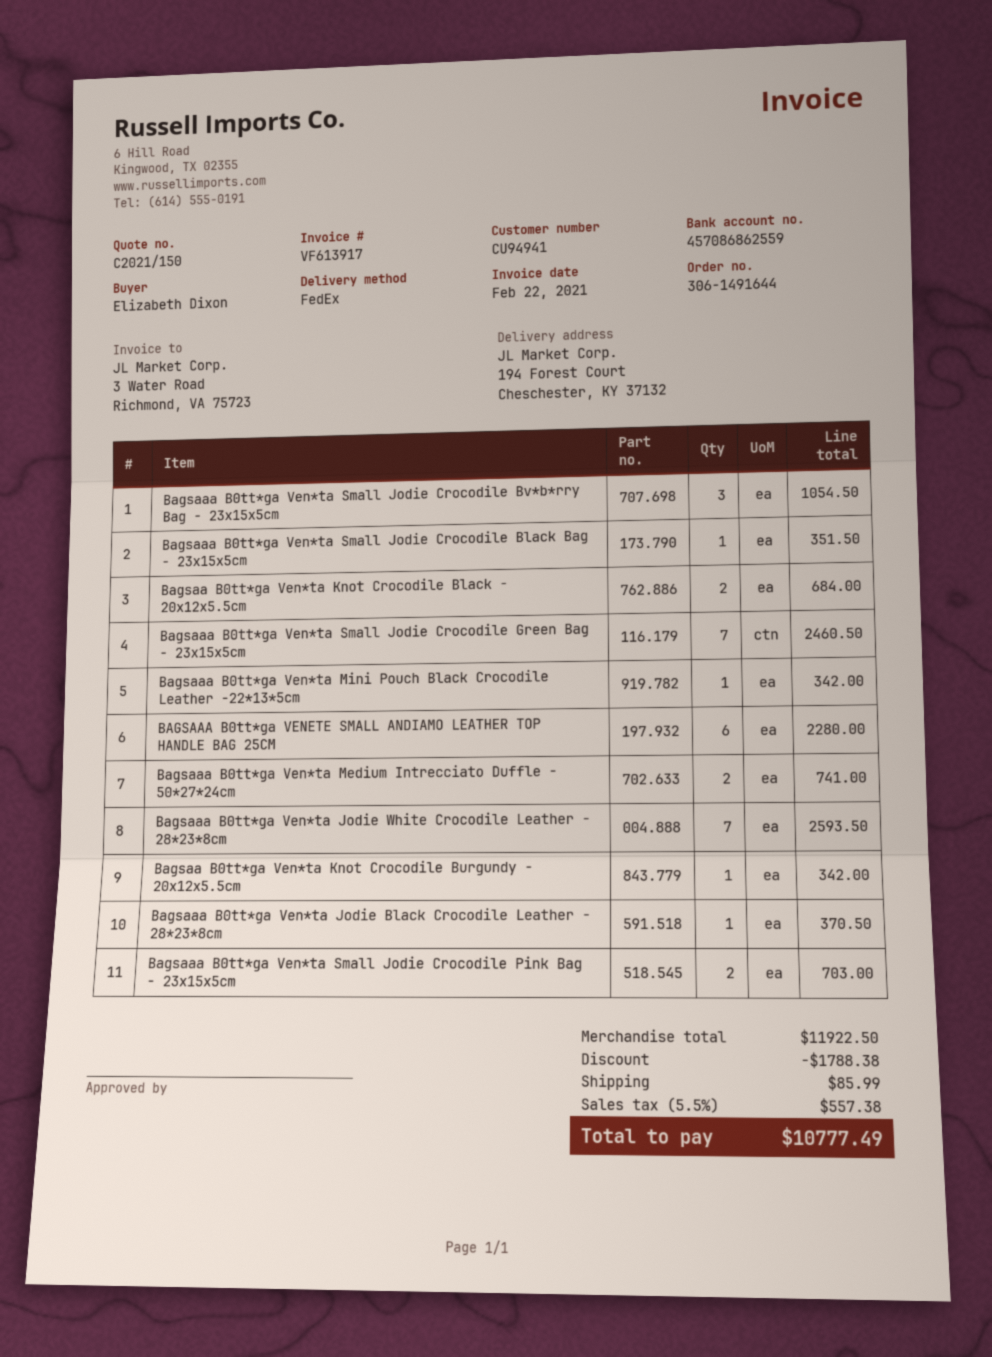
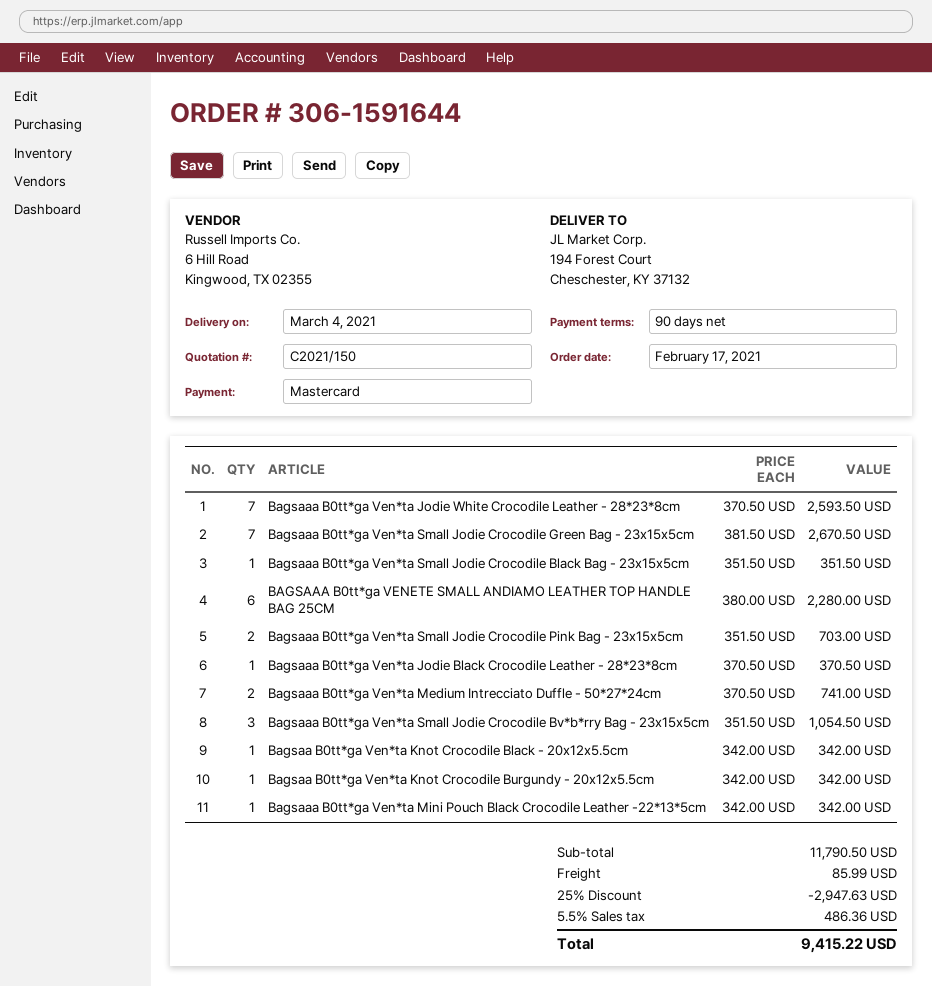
order number: 306-1491644 -> 306-1591644
Bagsaa B0tt*ga Ven*ta Knot Crocodile Black - 20x12x5.5cm: 2 for 684.00 -> 1 for 342.00
Bagsaaa B0tt*ga Ven*ta Small Jodie Crocodile Green Bag - 23x15x5cm: 7 for 2460.50 -> 7 for 2670.50
subtotal: 11922.50 -> 11790.50
discount: 1788.38 -> 2947.63
tax: 5.5% = 557.38 -> 5.5% = 486.36
total: 10777.49 -> 9415.22

